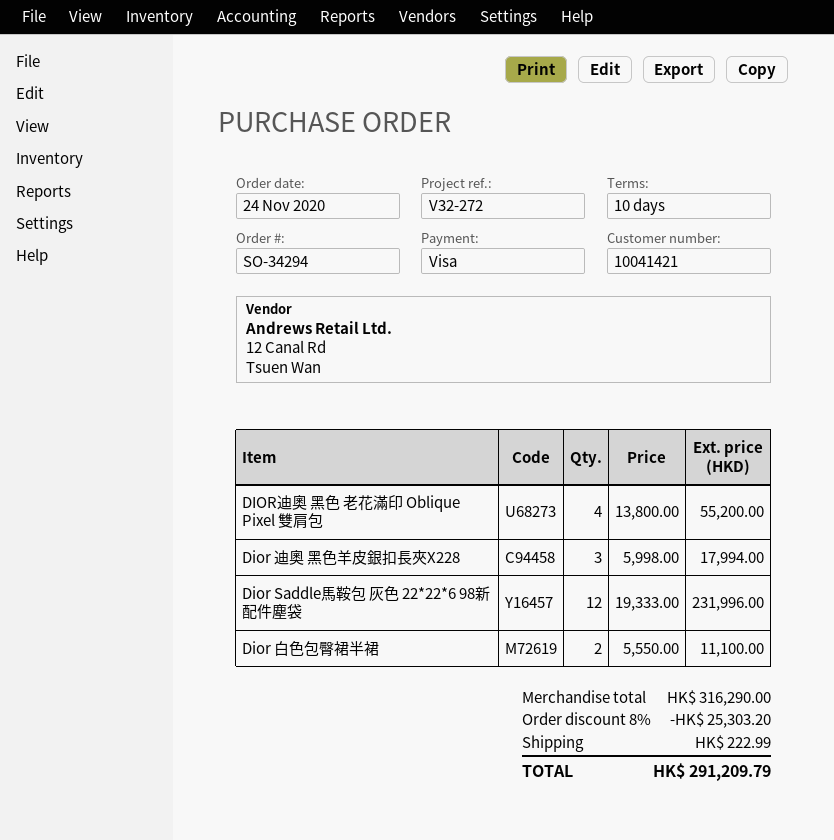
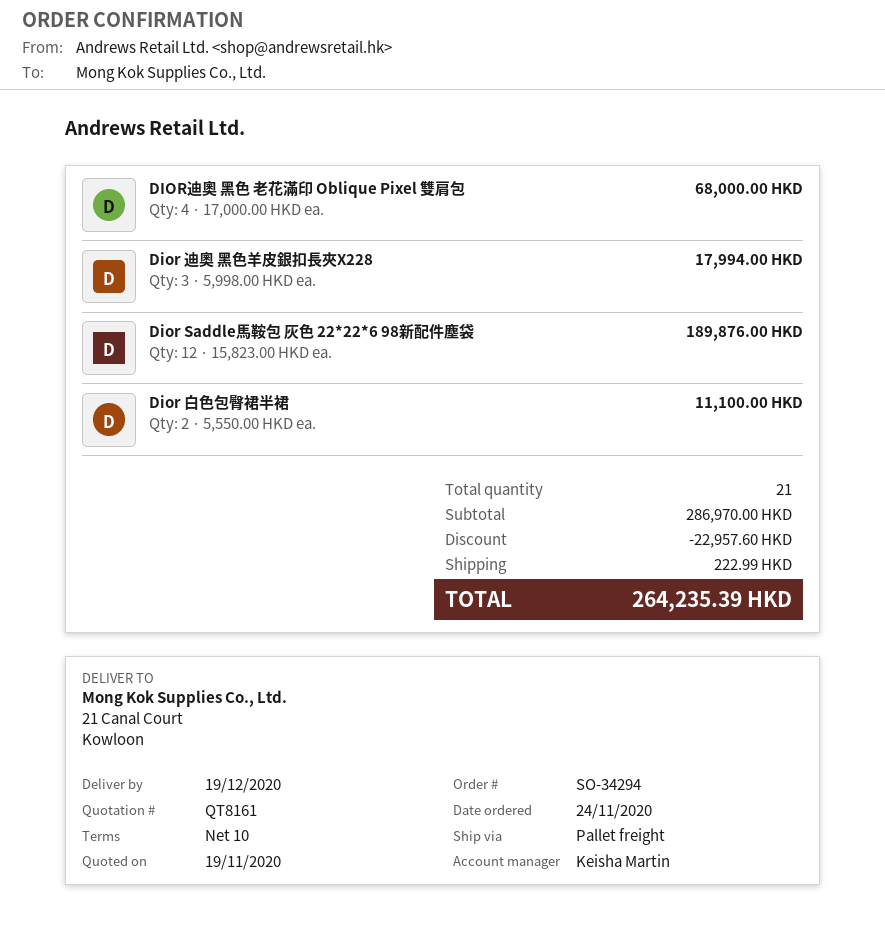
DIOR迪奧 黑色 老花滿印 Oblique Pixel 雙肩包: 4 x 13800.00 = 55200.00 -> 4 x 17000.00 = 68000.00
Dior Saddle馬鞍包 灰色 22*22*6 98新配件塵袋: 12 x 19333.00 = 231996.00 -> 12 x 15823.00 = 189876.00
subtotal: 316290.00 -> 286970.00
discount: 25303.20 -> 22957.60
total: 291209.79 -> 264235.39

